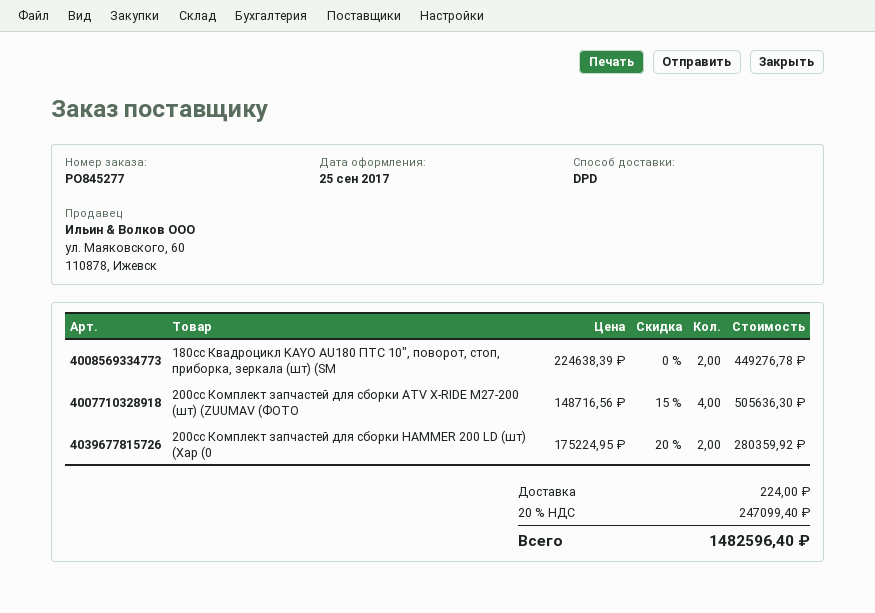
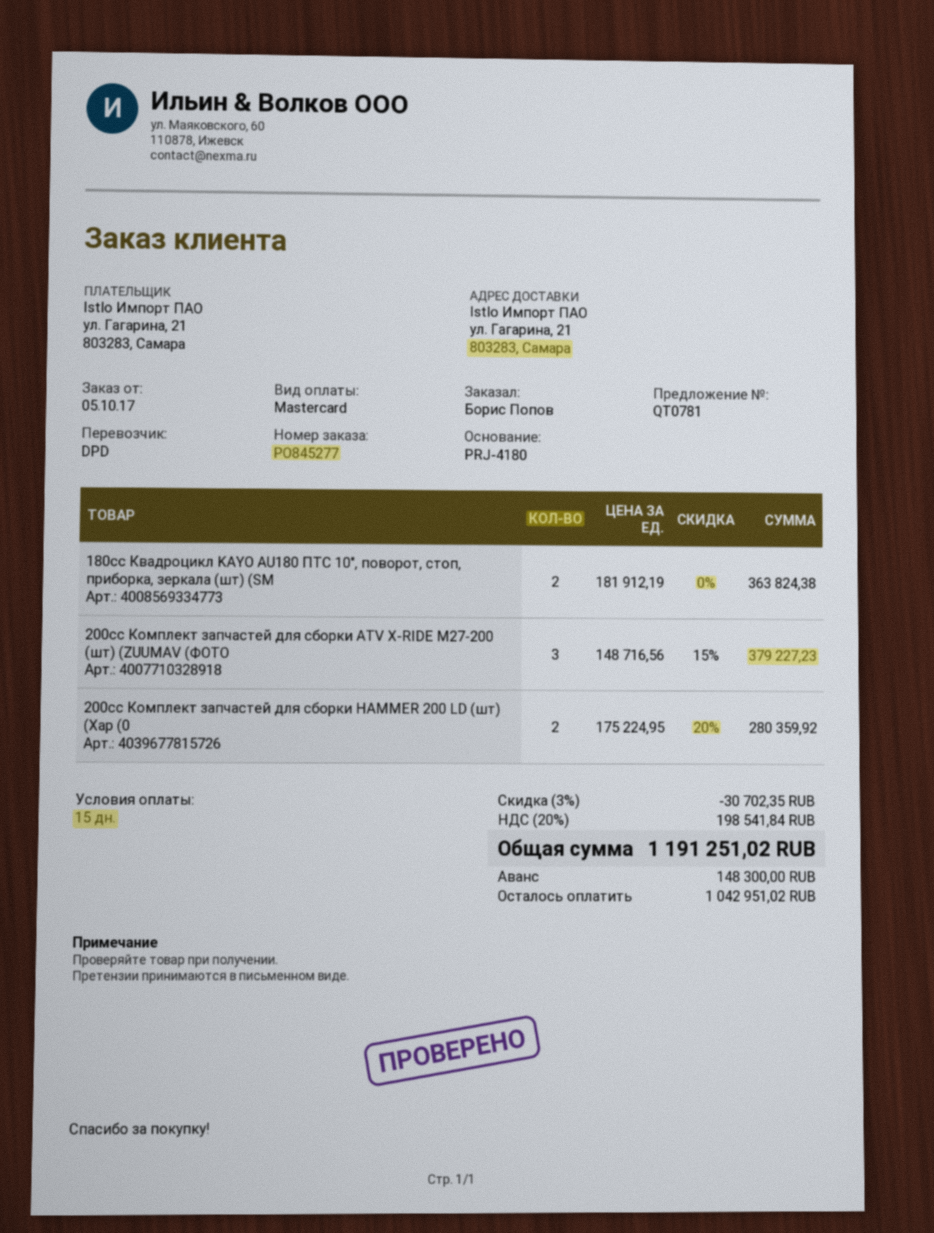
order date: 2017-09-25 -> 2017-10-05
180cc Квадроцикл KAYO AU180 ПТС 10", поворот, стоп, приборка, зеркала (шт) (SM: 2 x 224638.39 = 449276.78 -> 2 x 181912.19 = 363824.38
200cc Комплект запчастей для сборки ATV X-RIDE M27-200 (шт) (ZUUMAV (ФОТО: 4 x 148716.56 - 15% = 505636.30 -> 3 x 148716.56 - 15% = 379227.23
discount: none -> 3% = 30702.35
shipping: 224.00 -> none
tax: 20% = 247099.40 -> 20% = 198541.84
total: 1482596.40 -> 1191251.02

